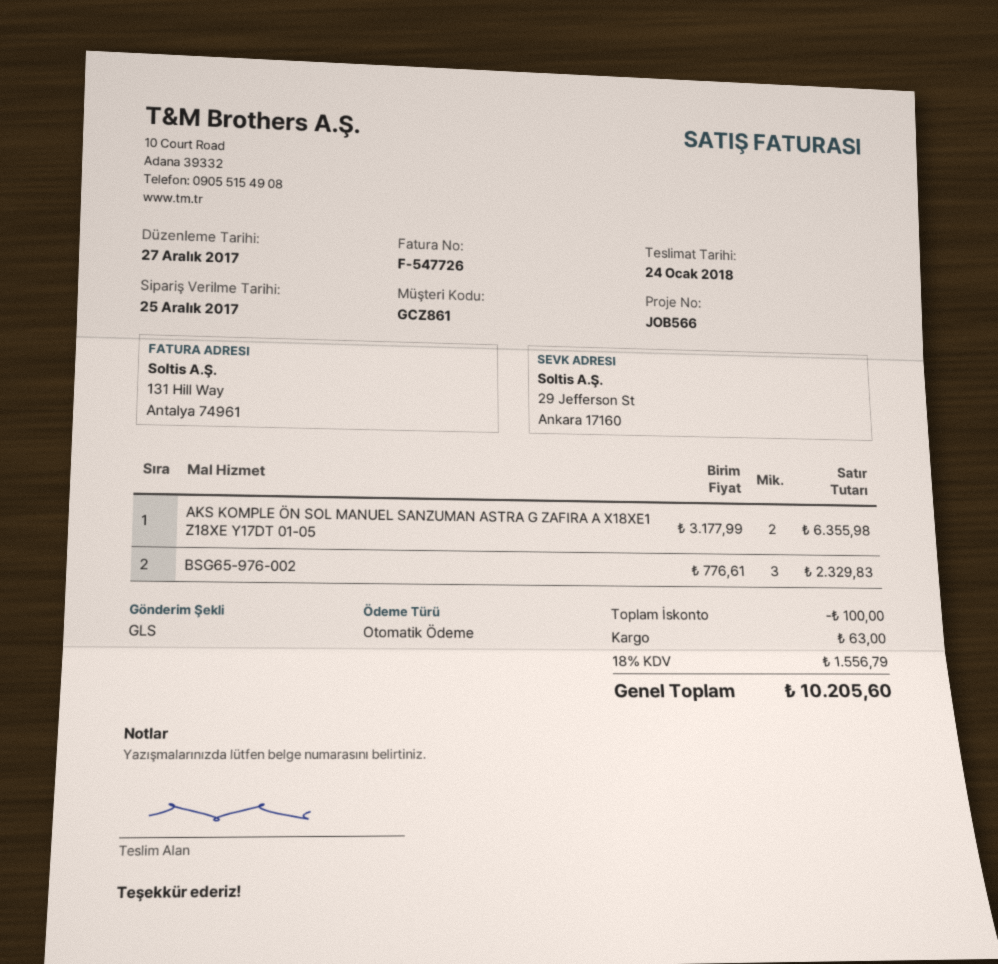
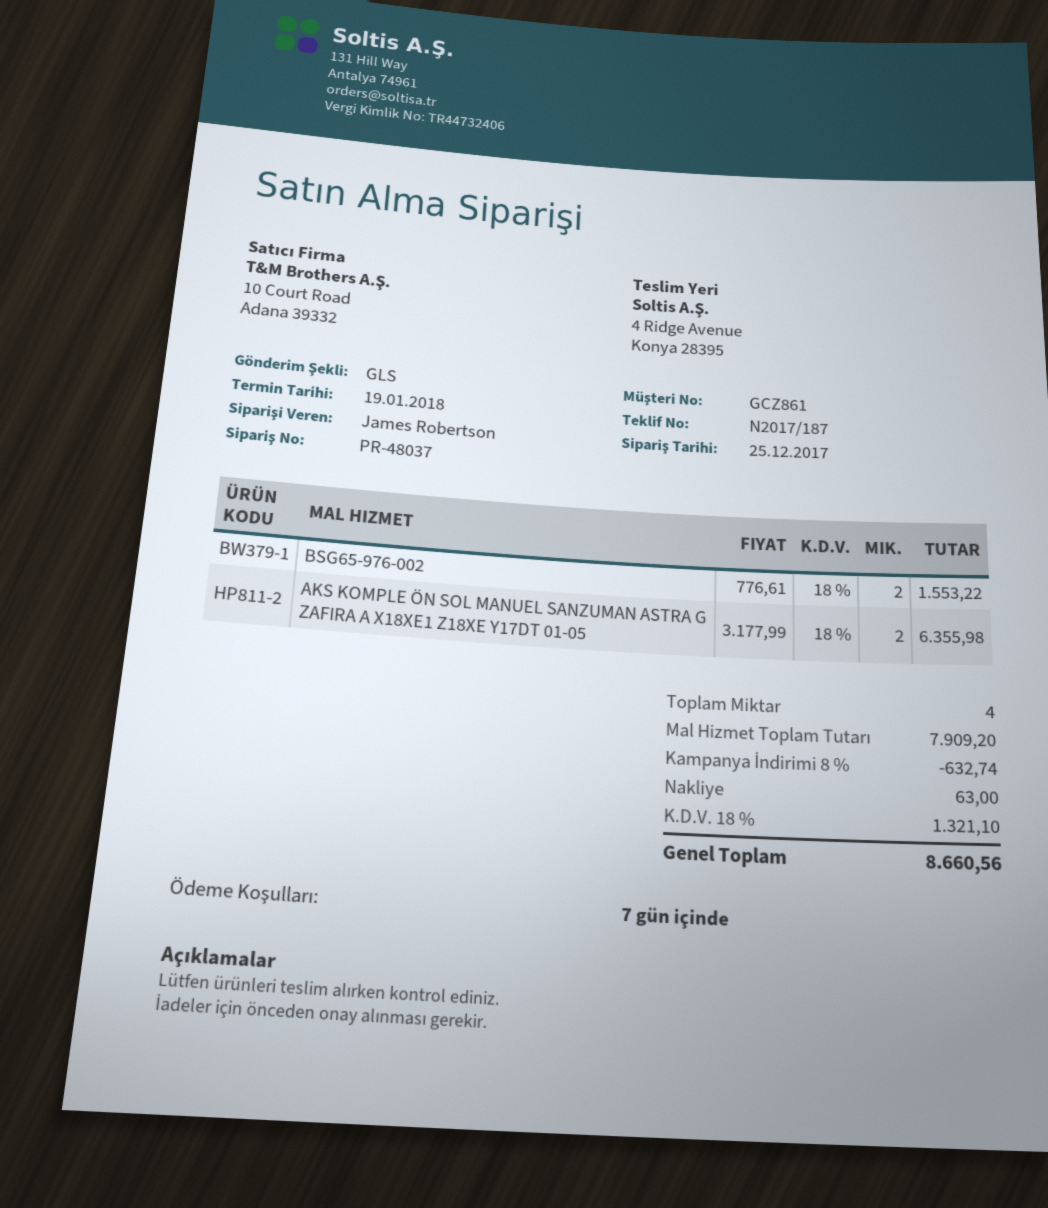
delivery date: 2018-01-24 -> 2018-01-19
ship to: 29 Jefferson St, Ankara 17160 -> 4 Ridge Avenue, Konya 28395
BSG65-976-002: 3 x 776.61 = 2329.83 -> 2 x 776.61 = 1553.22
discount: 100.00 -> 632.74
tax: 18% = 1556.79 -> 18% = 1321.10
total: 10205.60 -> 8660.56

